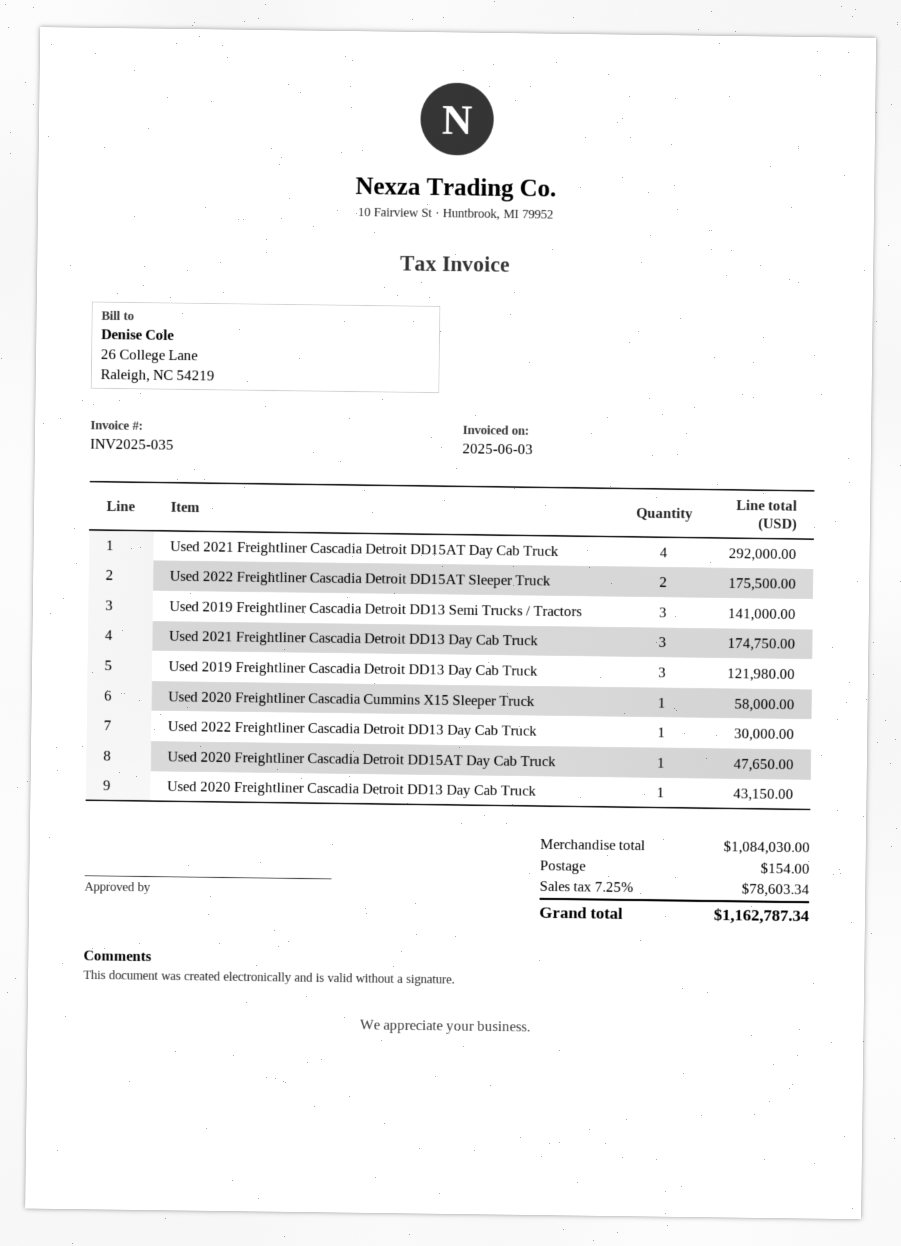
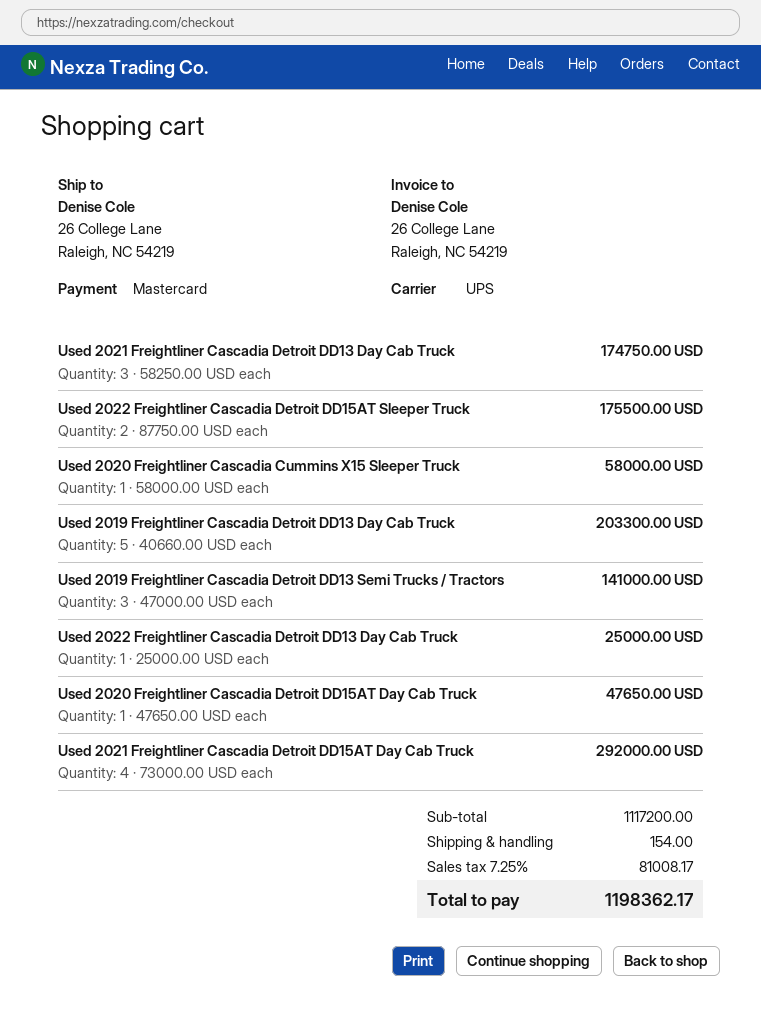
Used 2019 Freightliner Cascadia Detroit DD13 Day Cab Truck: 3 for 121980.00 -> 5 for 203300.00
Used 2022 Freightliner Cascadia Detroit DD13 Day Cab Truck: 1 for 30000.00 -> 1 for 25000.00
Used 2020 Freightliner Cascadia Detroit DD13 Day Cab Truck: 1 for 43150.00 -> none
subtotal: 1084030.00 -> 1117200.00
tax: 7.25% = 78603.34 -> 7.25% = 81008.17
total: 1162787.34 -> 1198362.17

